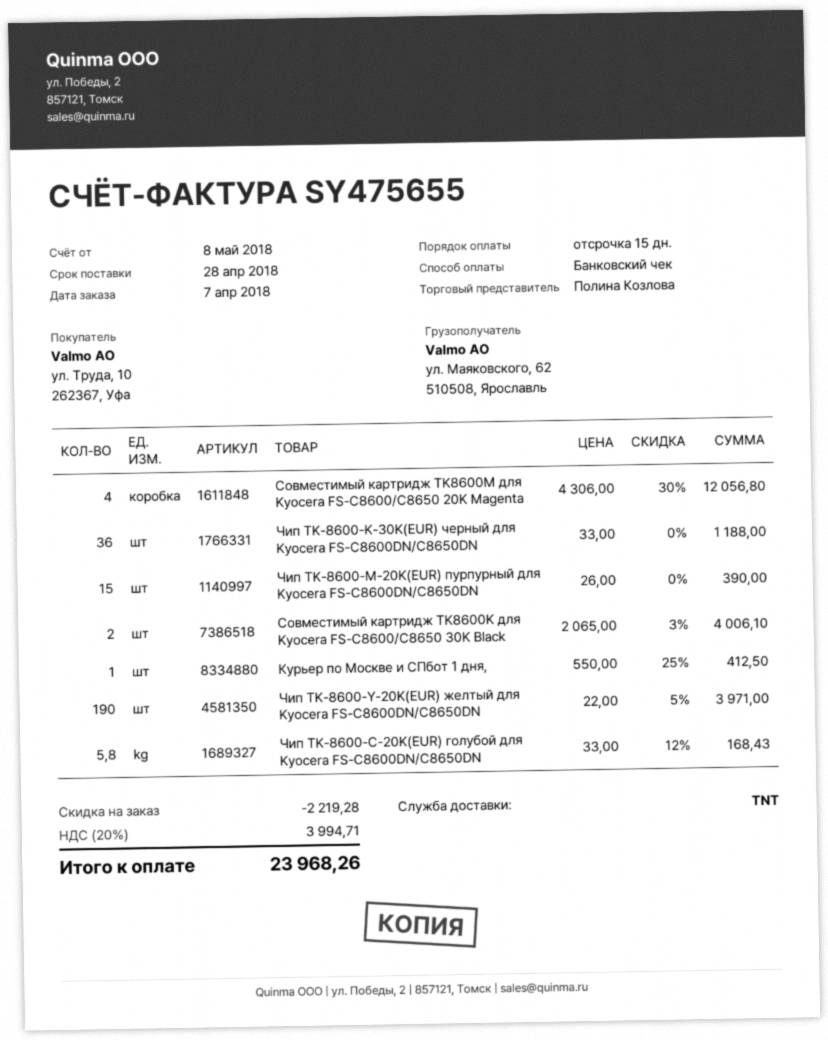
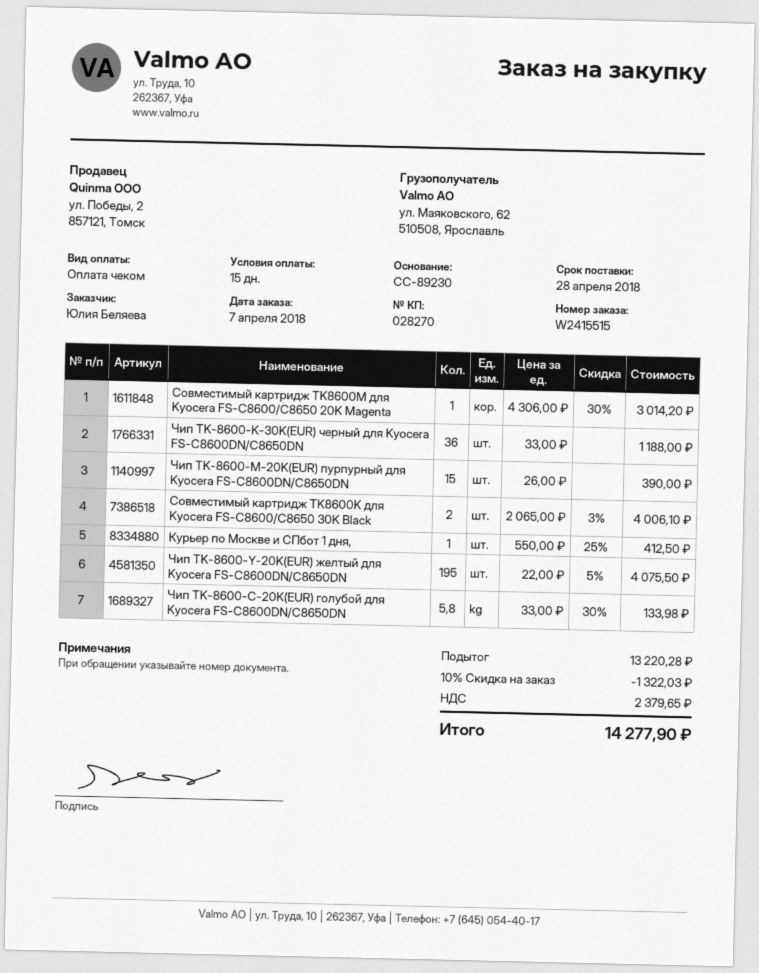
Совместимый картридж TK8600M для Kyocera FS-C8600/C8650 20K Magenta: 4 x 4306.00 - 30% = 12056.80 -> 1 x 4306.00 - 30% = 3014.20
Чип TK-8600-Y-20K(EUR) желтый для Kyocera FS-C8600DN/C8650DN: 190 x 22.00 - 5% = 3971.00 -> 195 x 22.00 - 5% = 4075.50
Чип TK-8600-C-20K(EUR) голубой для Kyocera FS-C8600DN/C8650DN: 5.8 x 33.00 - 12% = 168.43 -> 5.8 x 33.00 - 30% = 133.98
discount: 2219.28 -> 1322.03
tax: 3994.71 -> 2379.65
total: 23968.26 -> 14277.90

